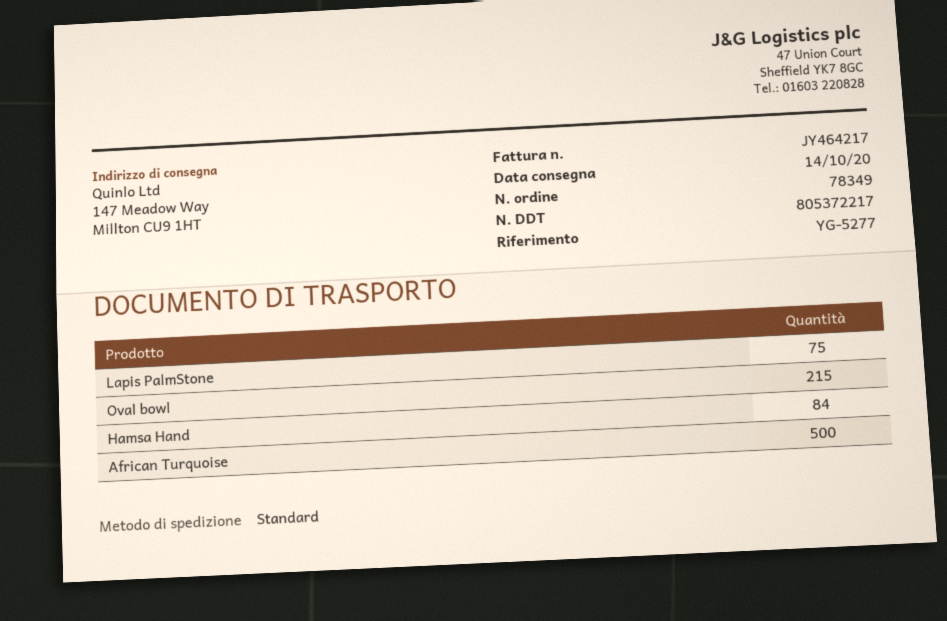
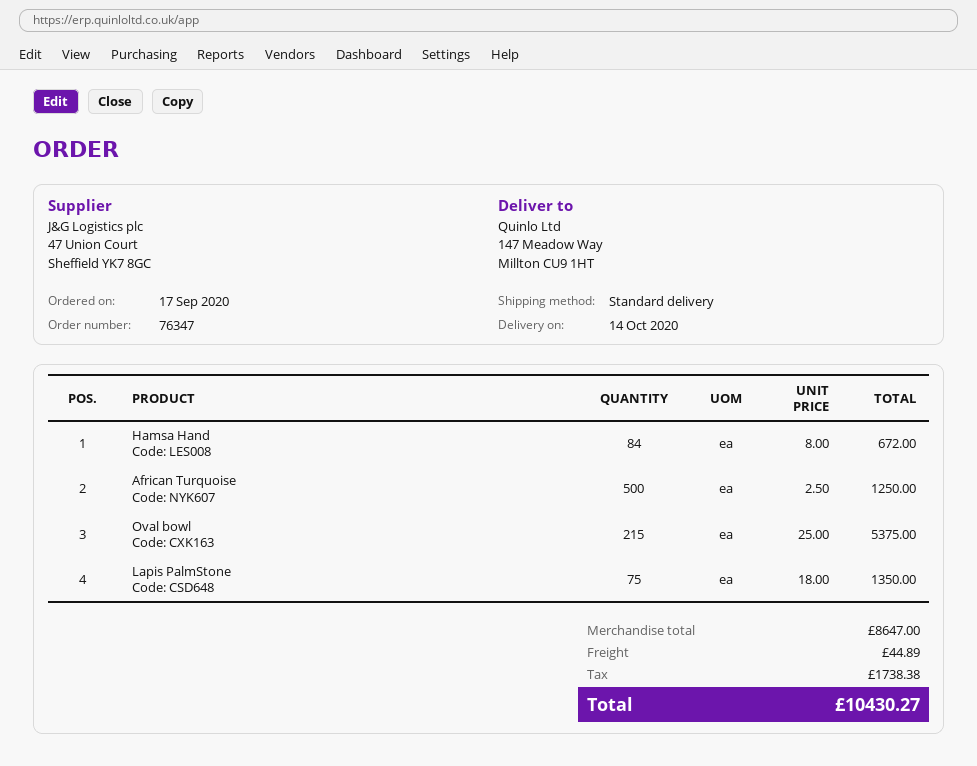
order number: 78349 -> 76347

